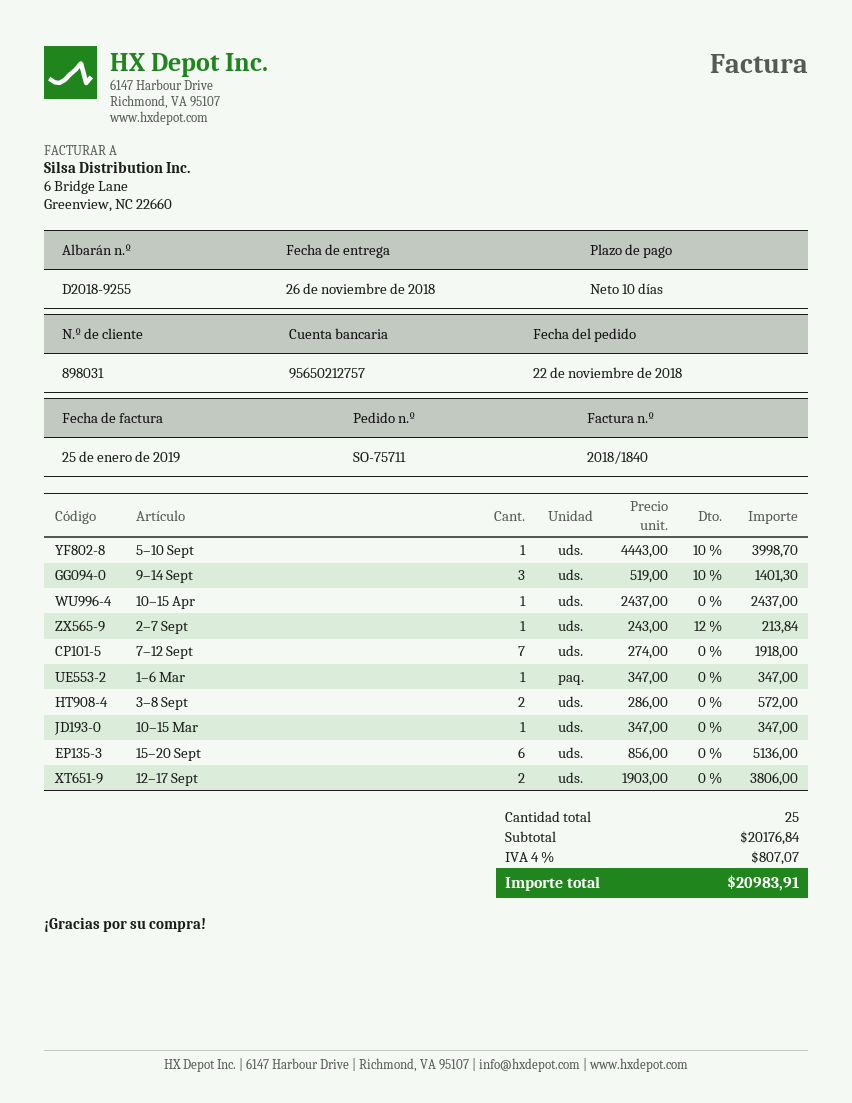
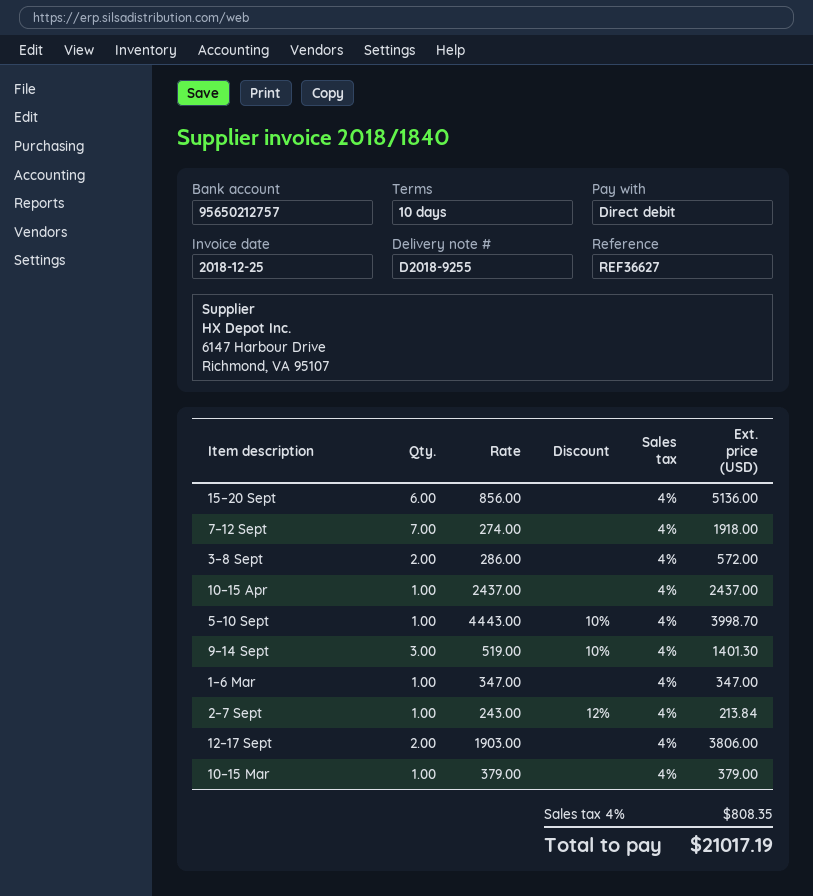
invoice date: 2019-01-25 -> 2018-12-25
10–15 Mar: 1 x 347.00 = 347.00 -> 1 x 379.00 = 379.00
tax: 4% = 807.07 -> 4% = 808.35
total: 20983.91 -> 21017.19

